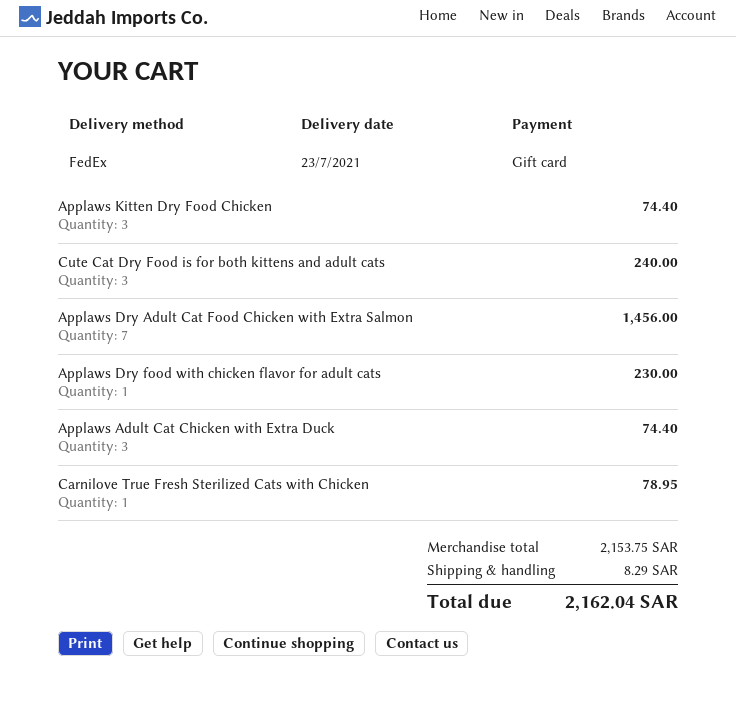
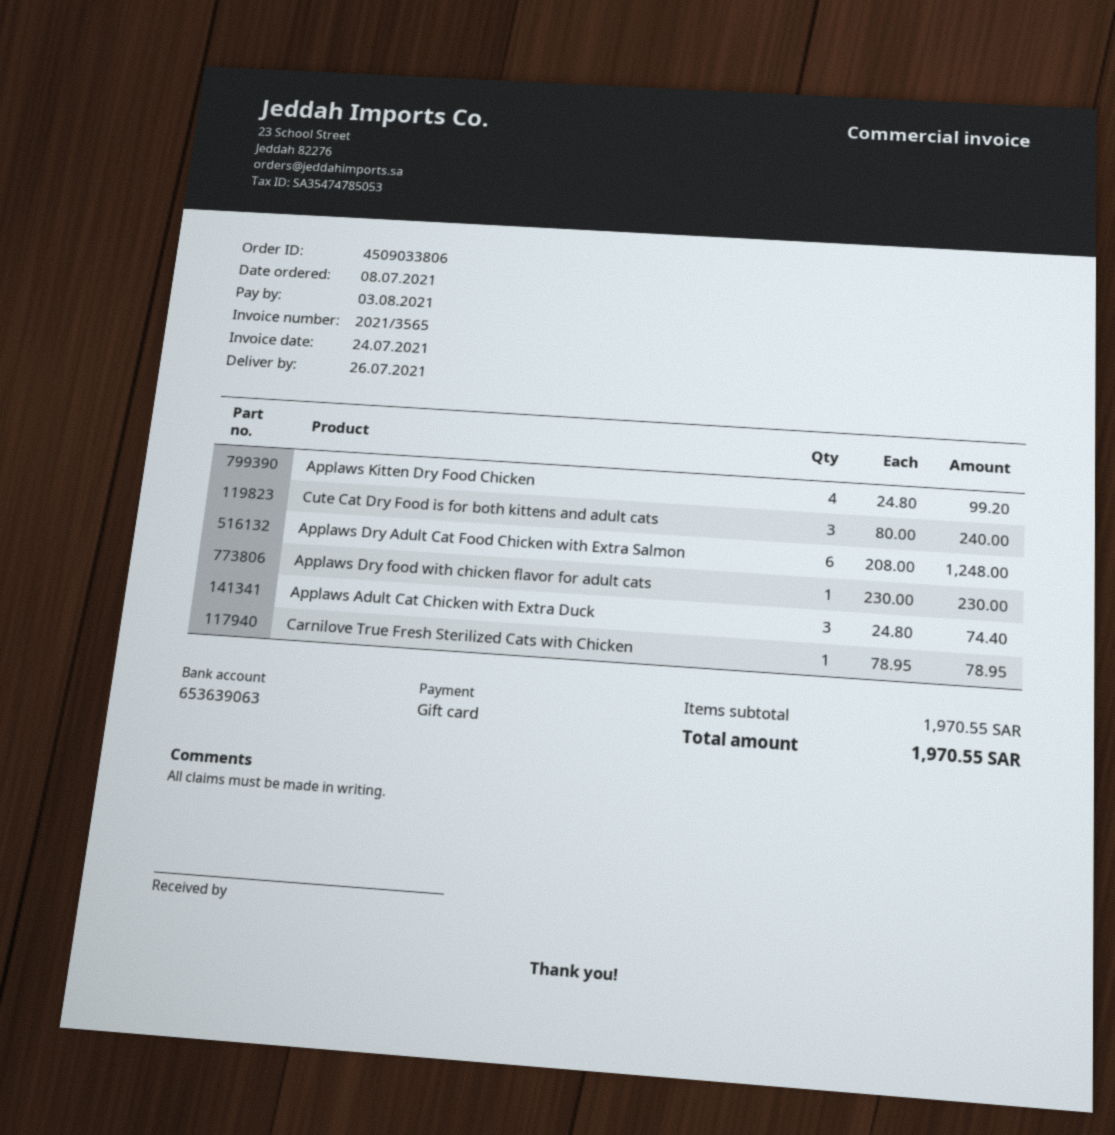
delivery date: 2021-07-23 -> 2021-07-26
Applaws Kitten Dry Food Chicken: 3 for 74.40 -> 4 for 99.20
Applaws Dry Adult Cat Food Chicken with Extra Salmon: 7 for 1456.00 -> 6 for 1248.00
subtotal: 2153.75 -> 1970.55
shipping: 8.29 -> none
total: 2162.04 -> 1970.55

